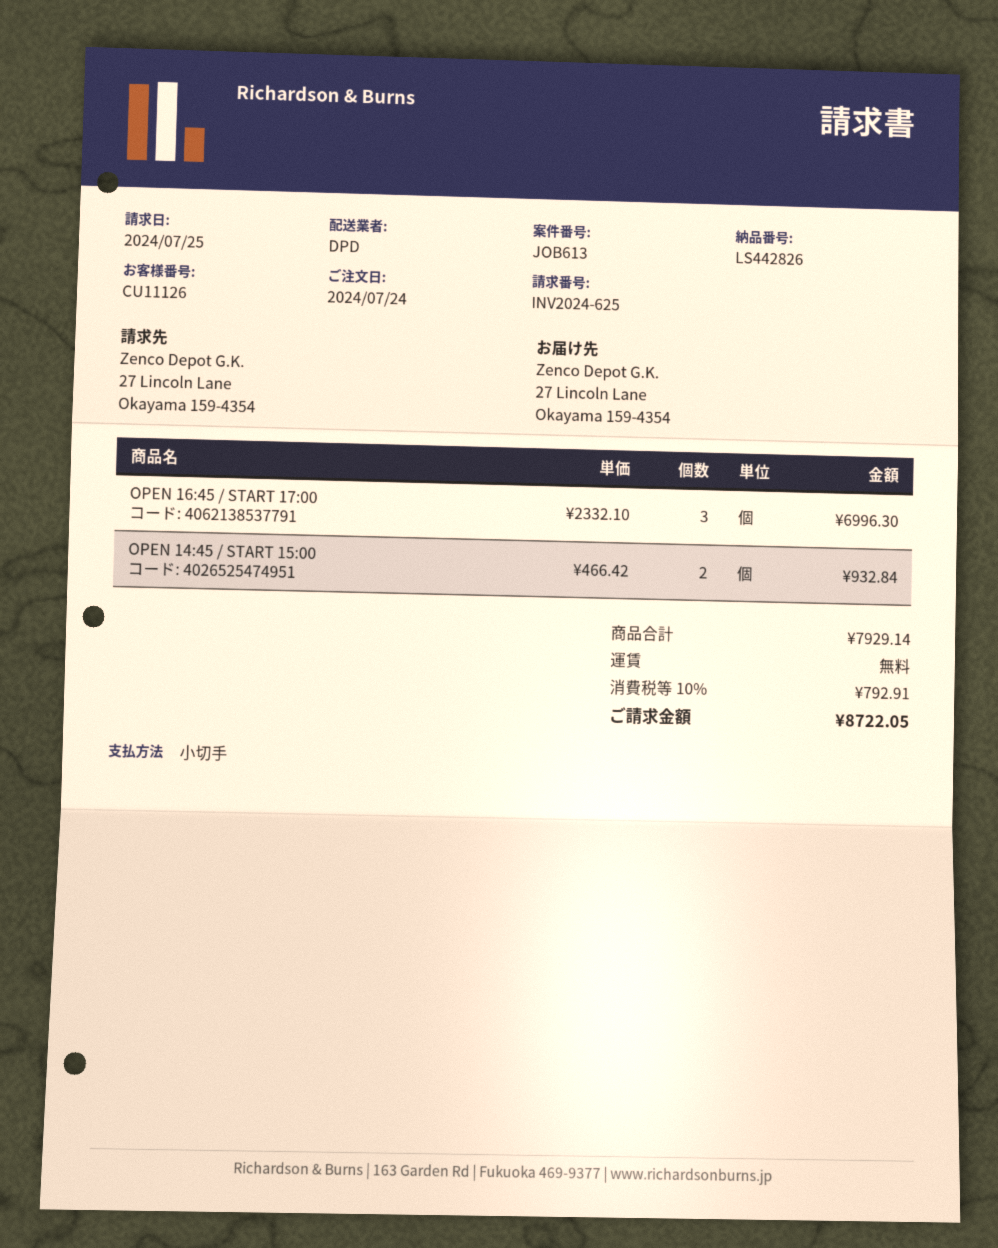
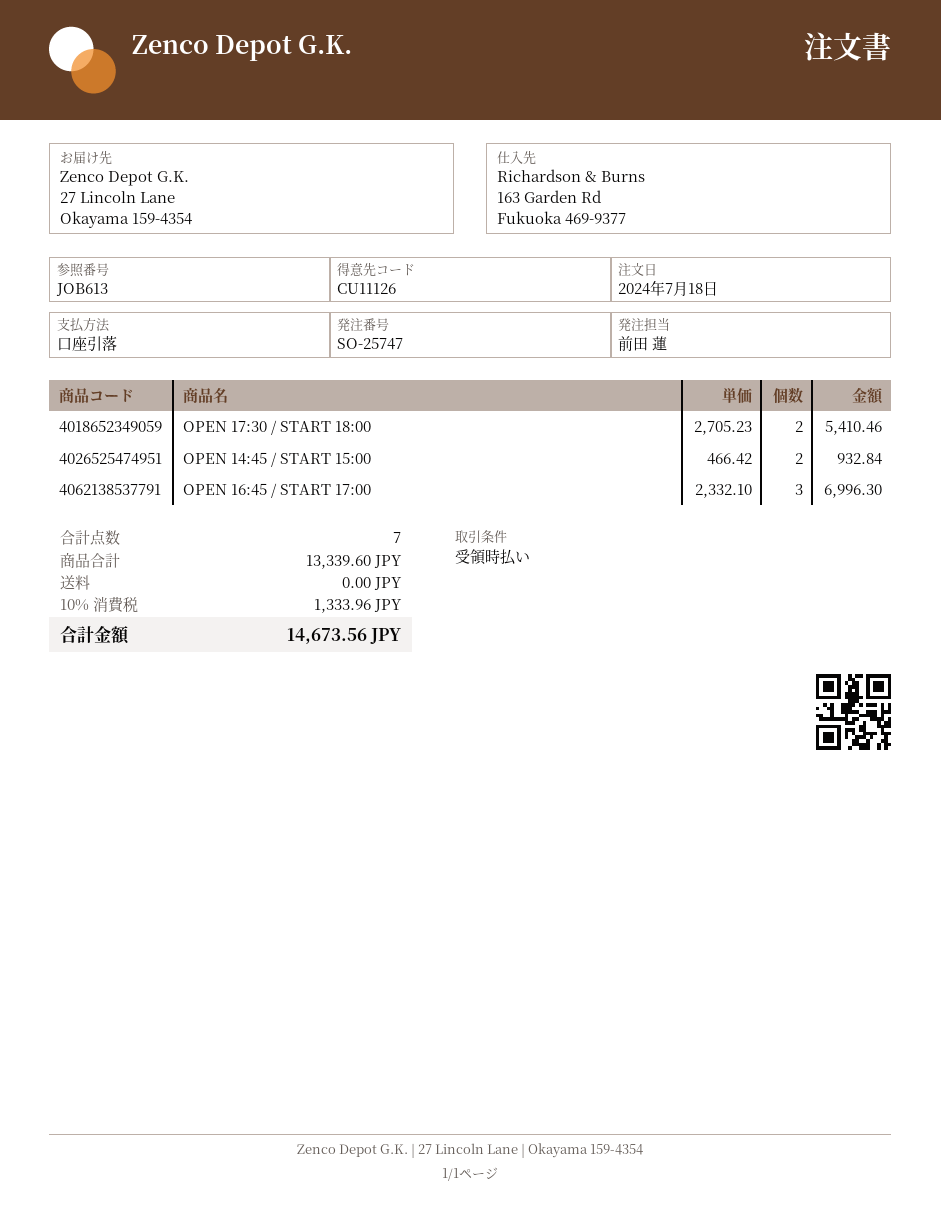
order date: 2024-07-24 -> 2024-07-18
payment method: cheque -> direct debit
OPEN 17:30 / START 18:00: none -> 2 x 2705.23 = 5410.46
subtotal: 7929.14 -> 13339.60
tax: 10% = 792.91 -> 10% = 1333.96
total: 8722.05 -> 14673.56

